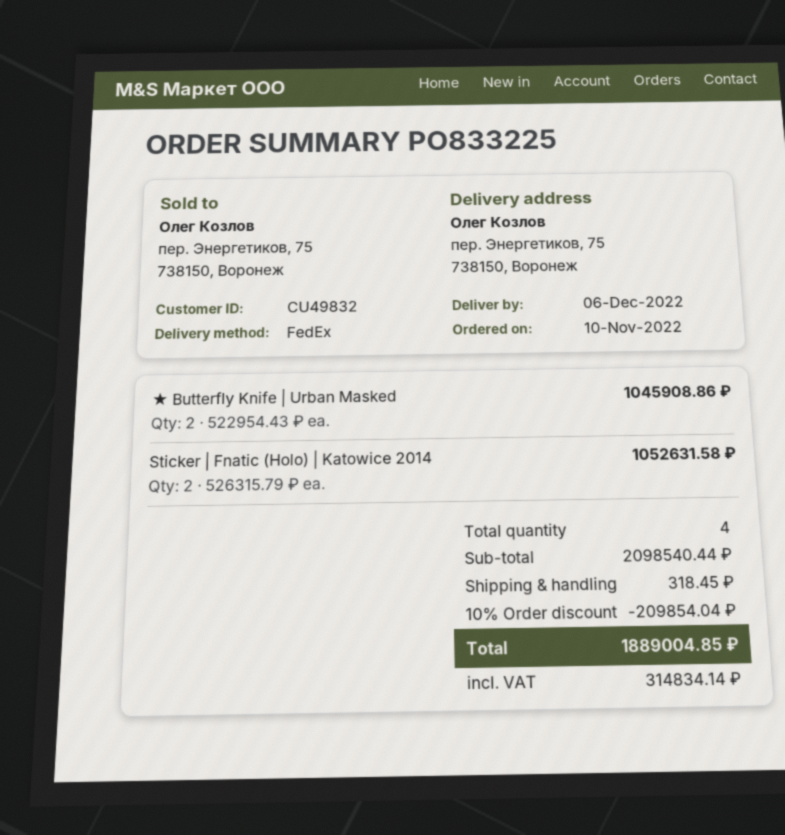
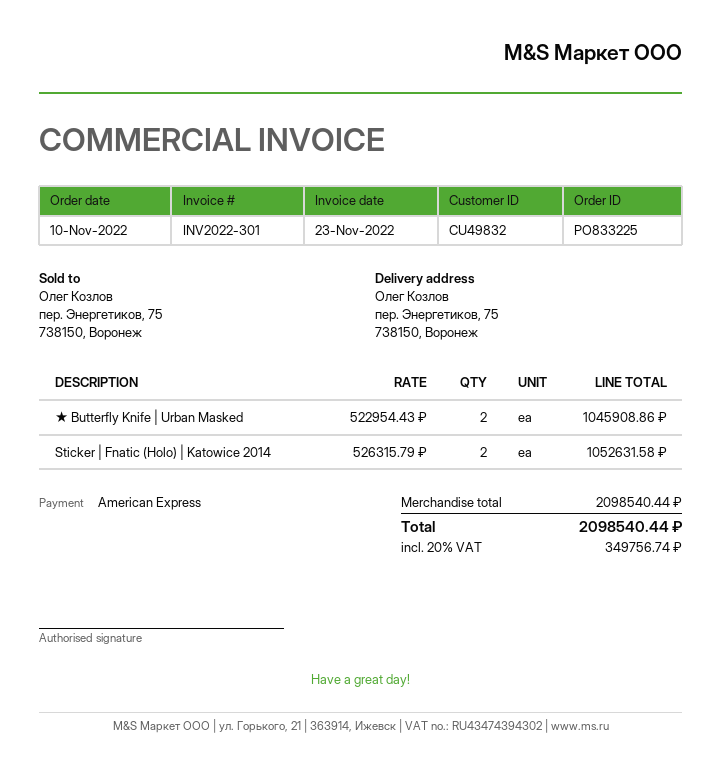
discount: 10% = 209854.04 -> none
shipping: 318.45 -> none
tax: 314834.14 -> 349756.74
total: 1889004.85 -> 2098540.44

